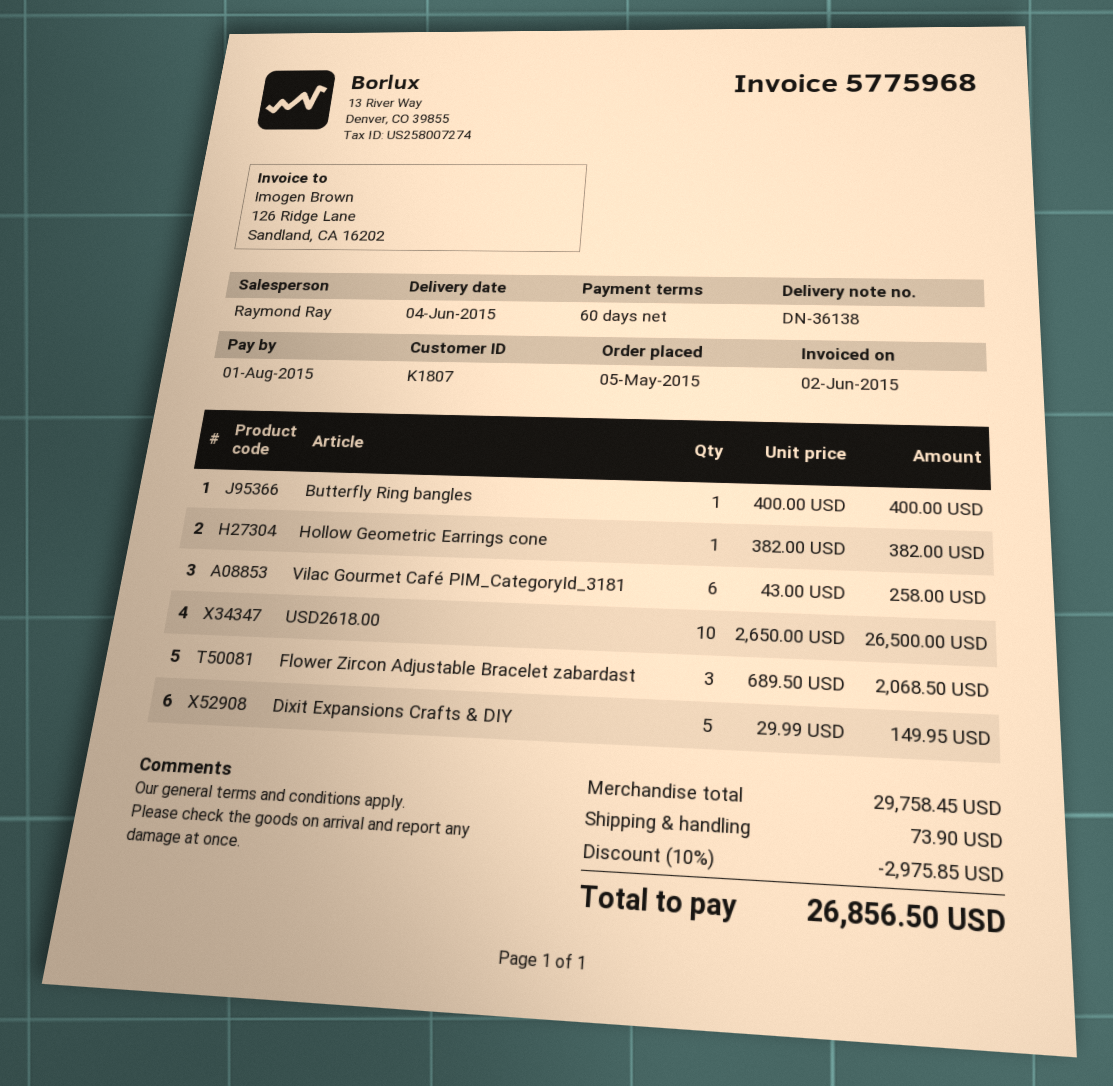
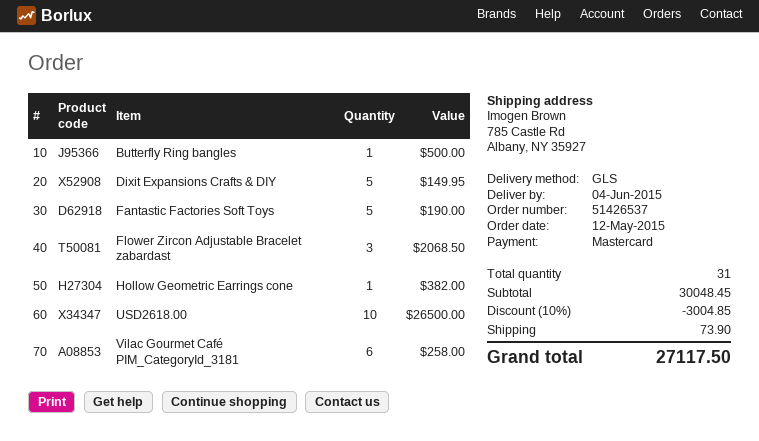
order date: 2015-05-05 -> 2015-05-12
Butterfly Ring bangles: 1 for 400.00 -> 1 for 500.00
Fantastic Factories Soft Toys: none -> 5 for 190.00
subtotal: 29758.45 -> 30048.45
discount: 10% = 2975.85 -> 10% = 3004.85
total: 26856.50 -> 27117.50

